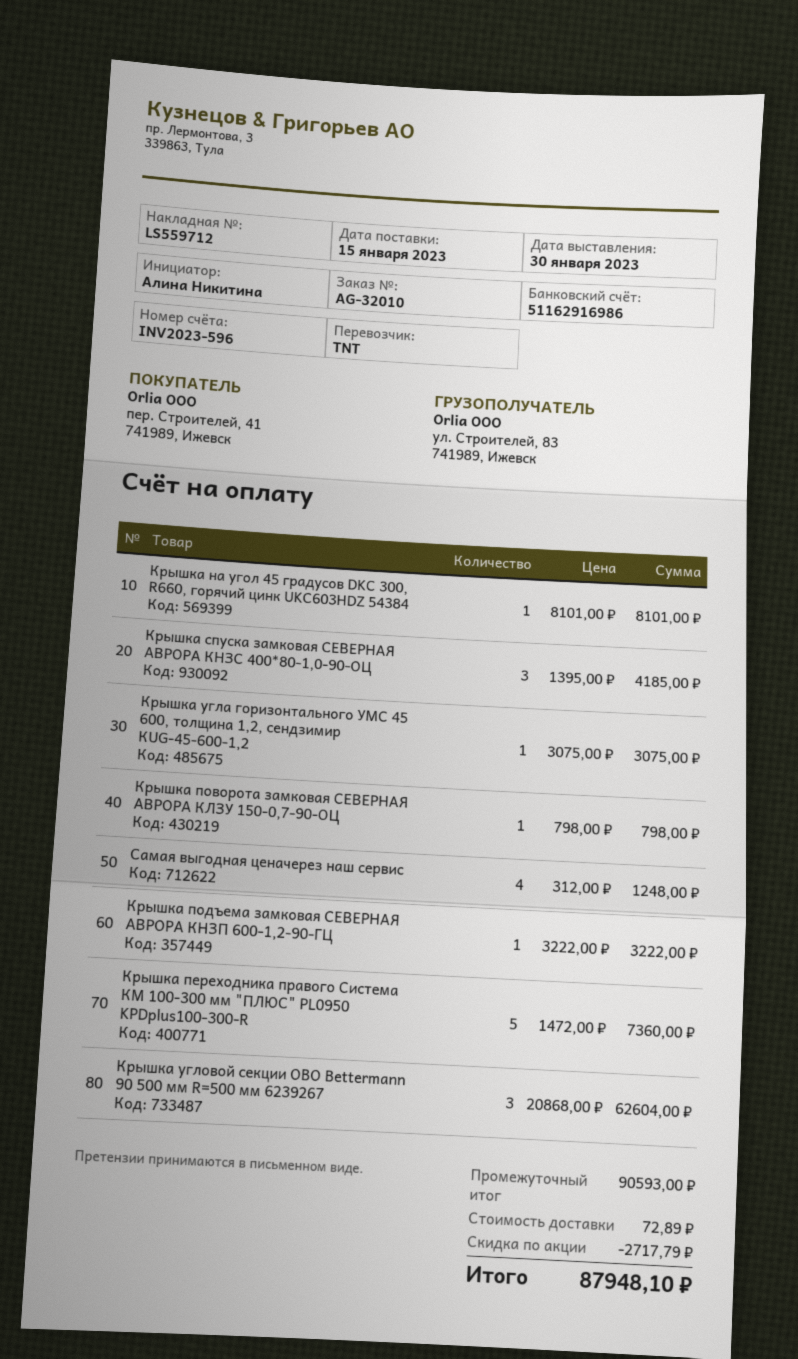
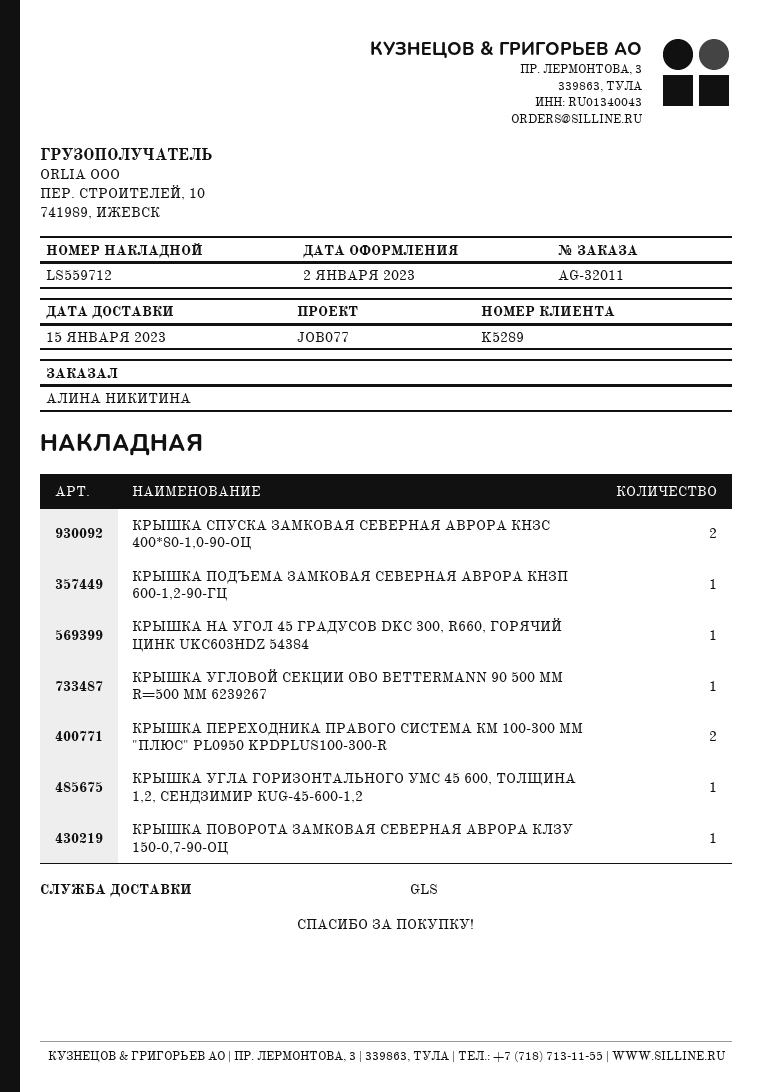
order number: AG-32010 -> AG-32011
shipping method: TNT -> GLS
ship to: ул. Строителей, 83, 741989, Ижевск -> ПЕР. СТРОИТЕЛЕЙ, 10, 741989, ИЖЕВСК
Крышка спуска замковая СЕВЕРНАЯ АВРОРА КНЗС 400*80-1,0-90-ОЦ: 3 -> 2
Самая выгодная ценачерез наш сервис: 4 -> none
Крышка переходника правого Система КМ 100-300 мм "ПЛЮС" PL0950 KPDplus100-300-R: 5 -> 2
Крышка угловой секции OBO Bettermann 90 500 мм R=500 мм 6239267: 3 -> 1

